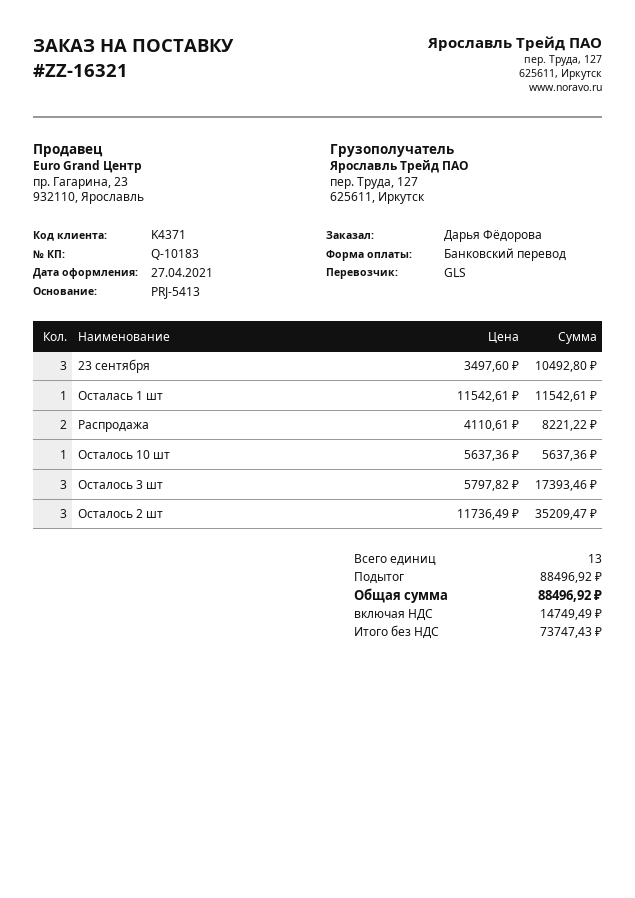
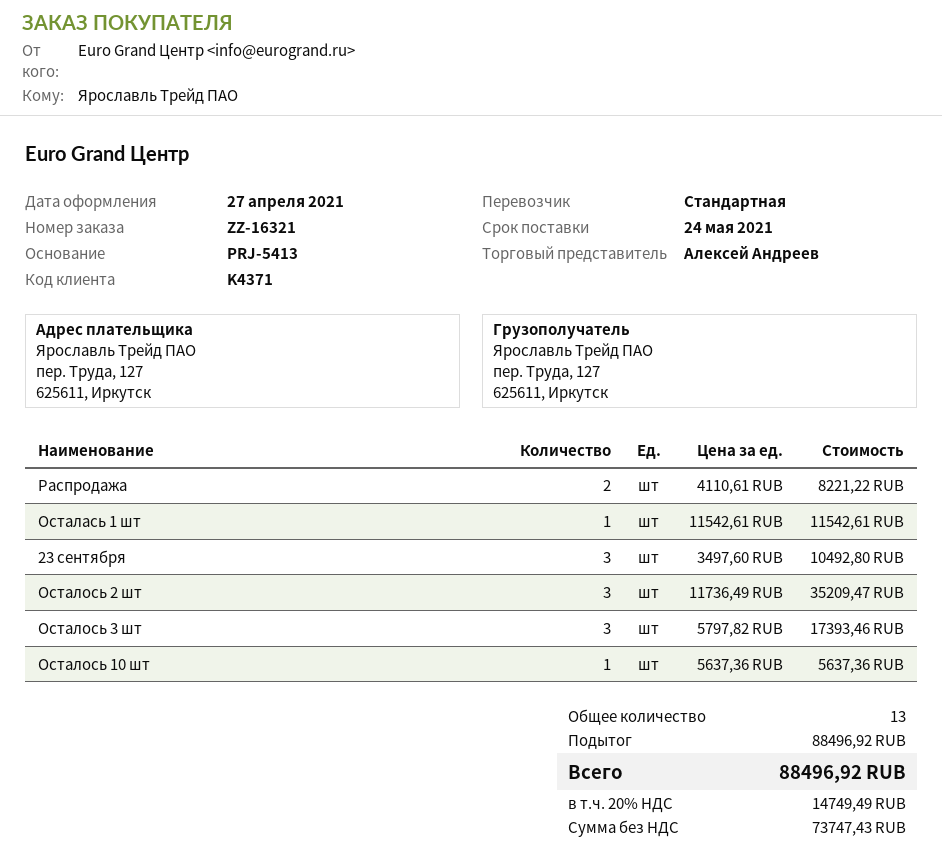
shipping method: GLS -> standard

